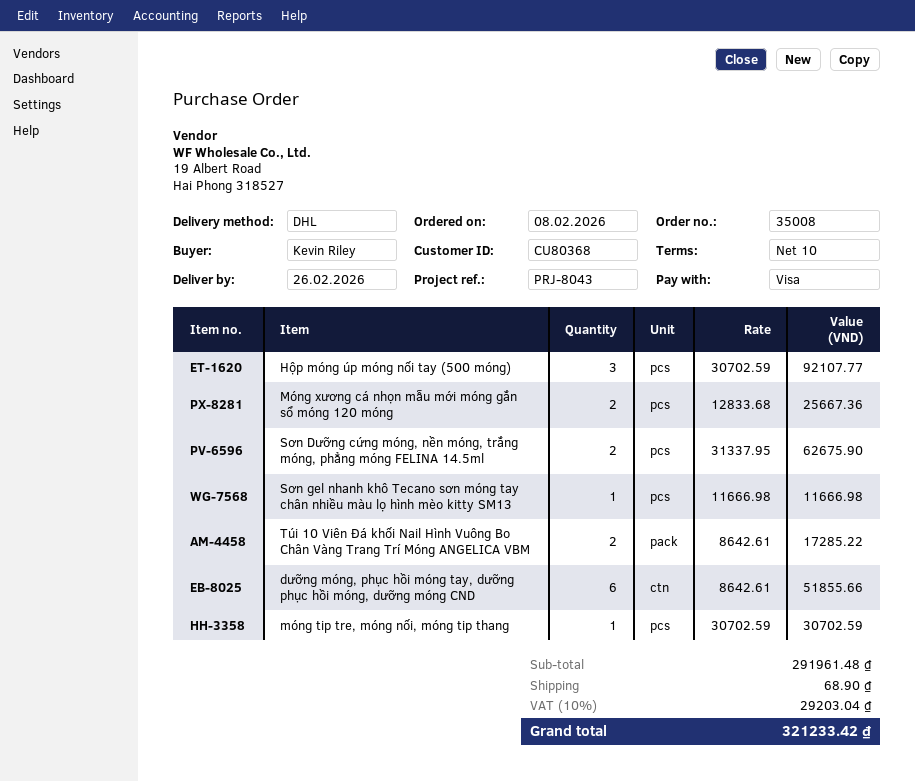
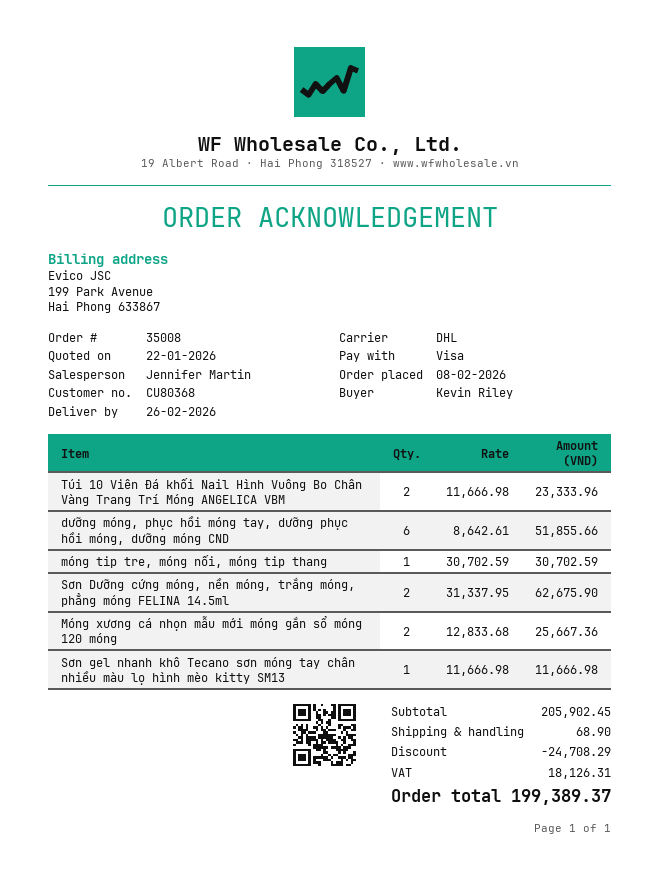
Hộp móng úp móng nối tay (500 móng): 3 x 30702.59 = 92107.77 -> none
Túi 10 Viên Đá khối Nail Hình Vuông Bo Chân Vàng Trang Trí Móng ANGELICA VBM: 2 x 8642.61 = 17285.22 -> 2 x 11666.98 = 23333.96
subtotal: 291961.48 -> 205902.45
discount: none -> 24708.29
tax: 29203.04 -> 18126.31
total: 321233.42 -> 199389.37

